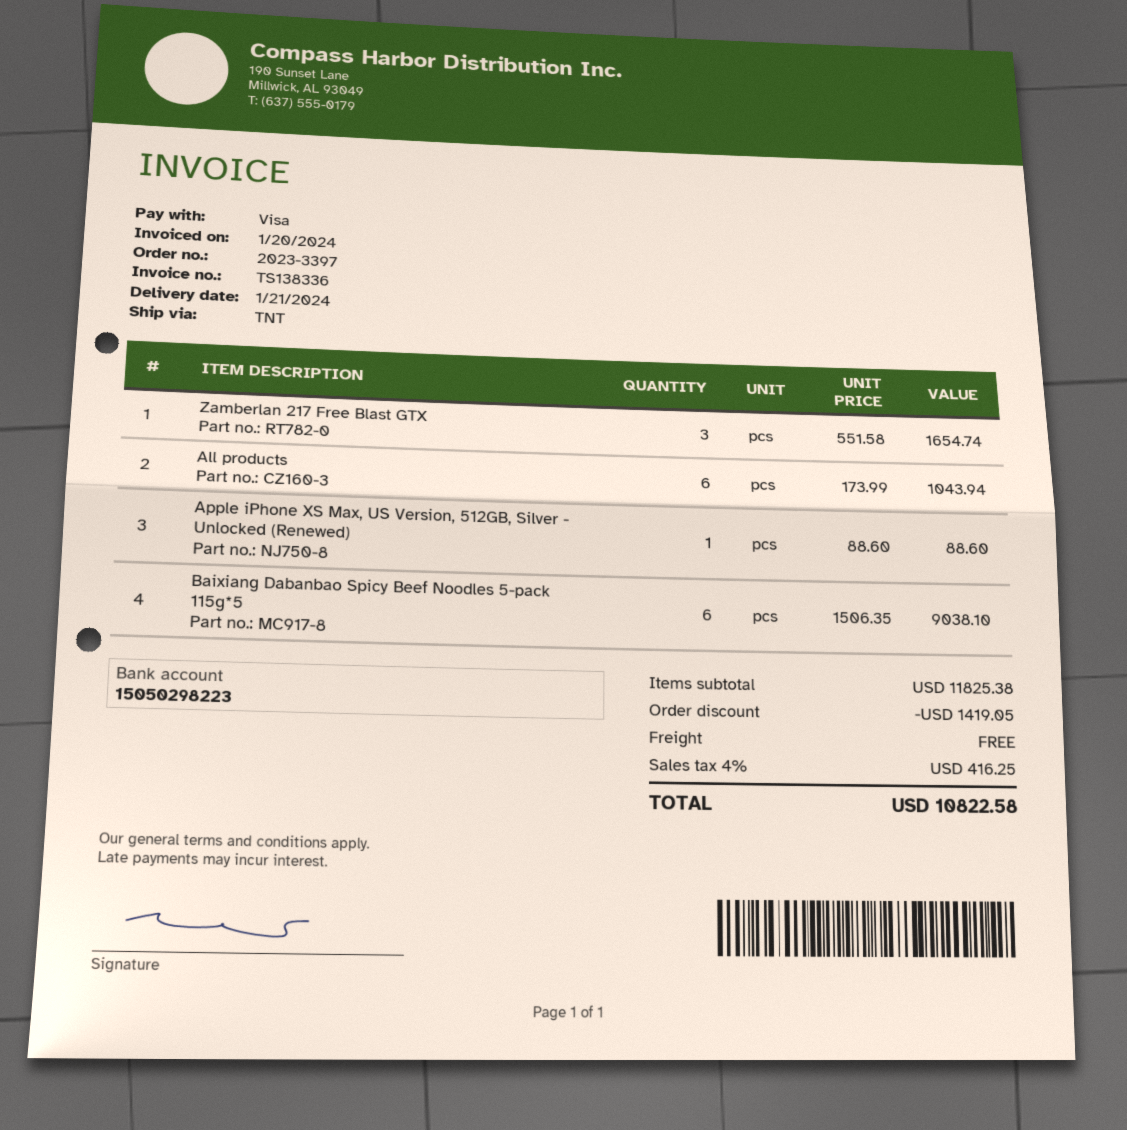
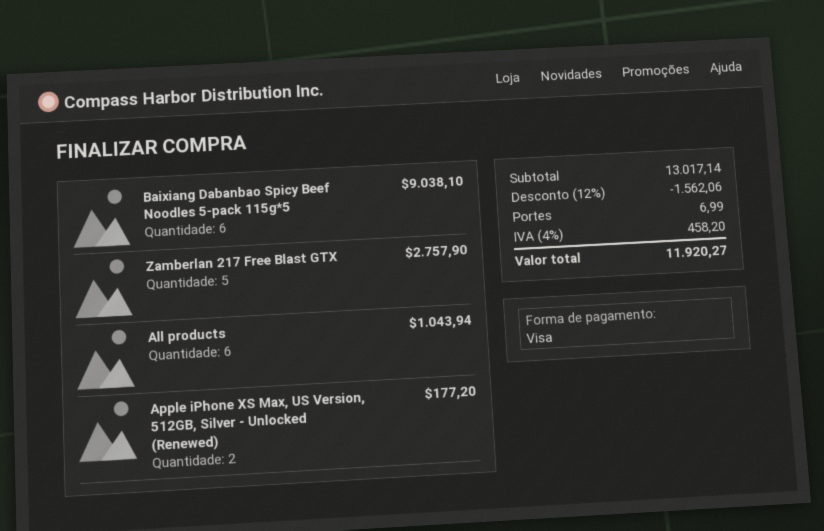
Zamberlan 217 Free Blast GTX: 3 for 1654.74 -> 5 for 2757.90
Apple iPhone XS Max, US Version, 512GB, Silver - Unlocked (Renewed): 1 for 88.60 -> 2 for 177.20
subtotal: 11825.38 -> 13017.14
discount: 1419.05 -> 1562.06
shipping: 0.00 -> 6.99
tax: 4% = 416.25 -> 4% = 458.20
total: 10822.58 -> 11920.27

